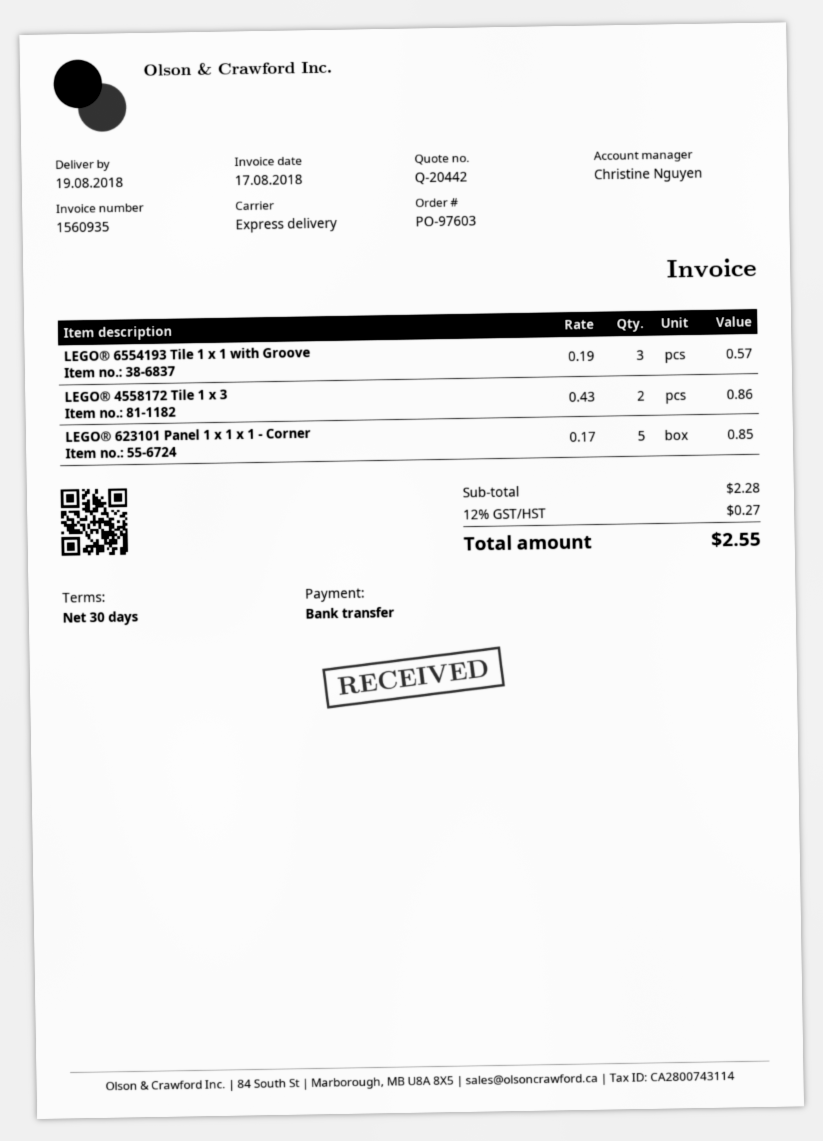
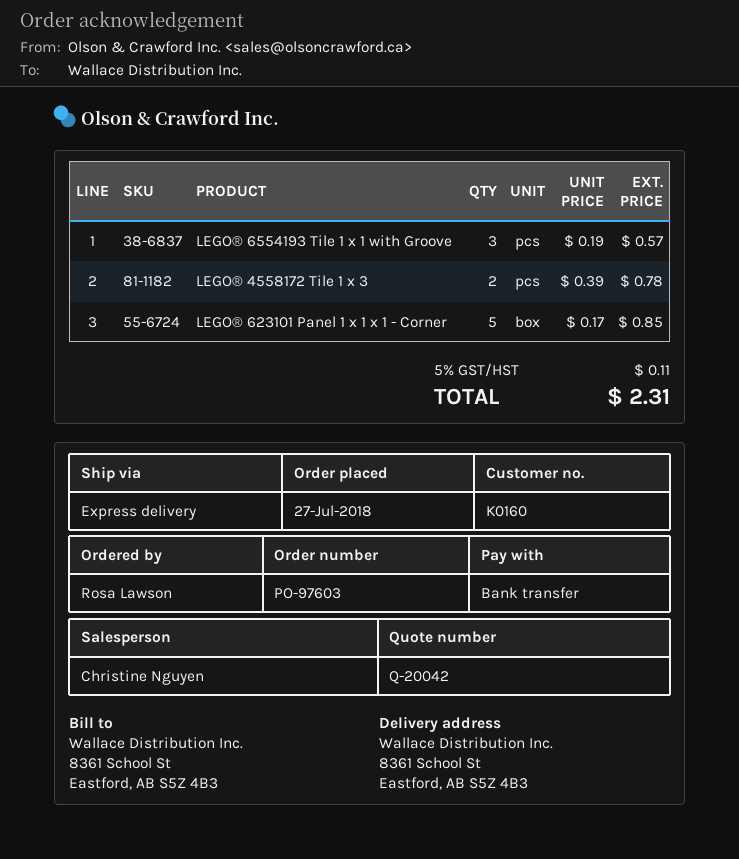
quote number: Q-20442 -> Q-20042
LEGO® 4558172 Tile 1 x 3: 2 x 0.43 = 0.86 -> 2 x 0.39 = 0.78
tax: 12% = 0.27 -> 5% = 0.11
total: 2.55 -> 2.31

